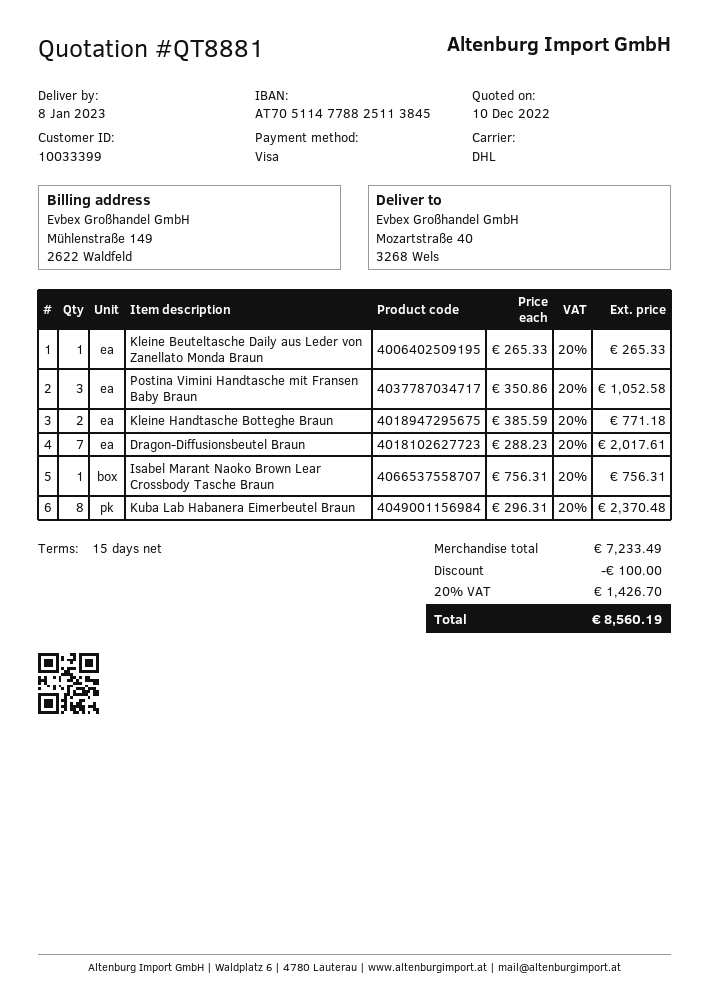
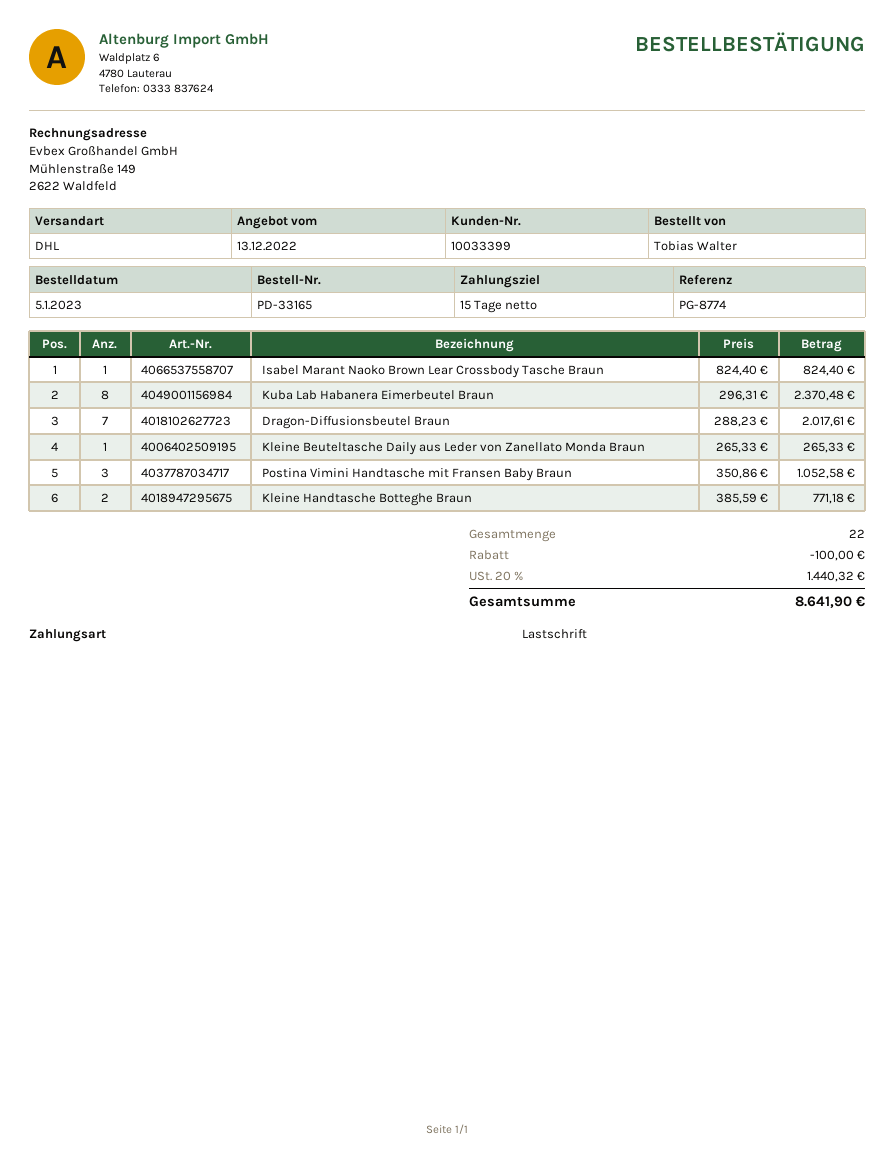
quote date: 2022-12-10 -> 2022-12-13
payment method: Visa -> direct debit
Isabel Marant Naoko Brown Lear Crossbody Tasche Braun: 1 x 756.31 = 756.31 -> 1 x 824.40 = 824.40
tax: 20% = 1426.70 -> 20% = 1440.32
total: 8560.19 -> 8641.90

